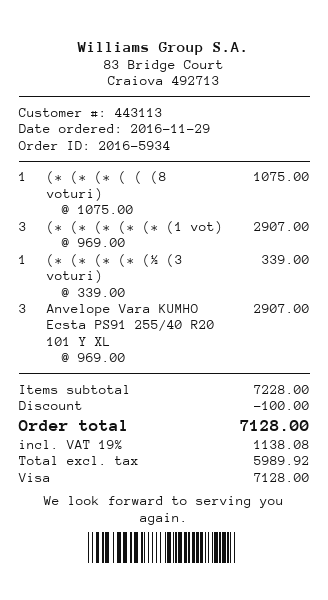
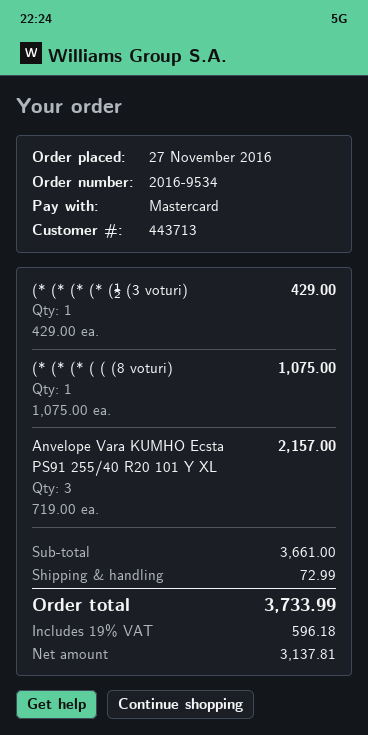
order number: 2016-5934 -> 2016-9534
order date: 2016-11-29 -> 2016-11-27
customer number: 443113 -> 443713
payment method: Visa -> Mastercard
(* (* (* (* (* (1 vot): 3 x 969.00 = 2907.00 -> none
(* (* (* (* (½ (3 voturi): 1 x 339.00 = 339.00 -> 1 x 429.00 = 429.00
Anvelope Vara KUMHO Ecsta PS91 255/40 R20 101 Y XL: 3 x 969.00 = 2907.00 -> 3 x 719.00 = 2157.00
subtotal: 7228.00 -> 3661.00
discount: 100.00 -> none
shipping: none -> 72.99
net: 5989.92 -> 3137.81
tax: 19% = 1138.08 -> 19% = 596.18
total: 7128.00 -> 3733.99

